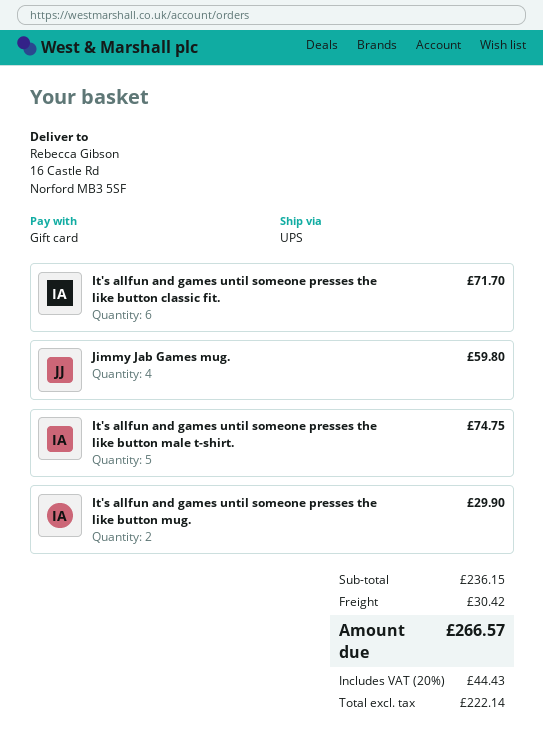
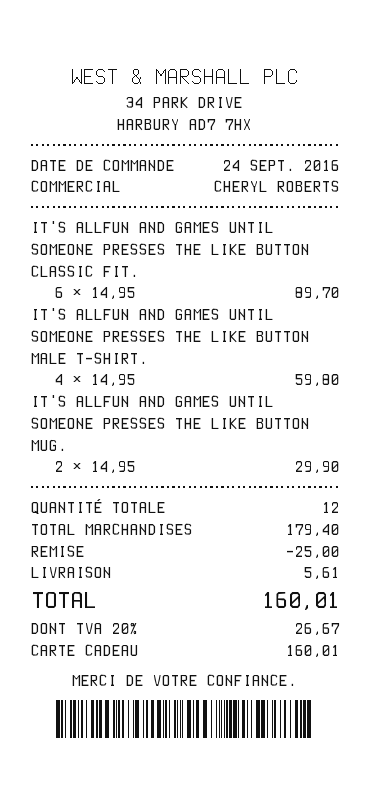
It's allfun and games until someone presses the like button classic fit.: 6 for 71.70 -> 6 for 89.70
Jimmy Jab Games mug.: 4 for 59.80 -> none
It's allfun and games until someone presses the like button male t-shirt.: 5 for 74.75 -> 4 for 59.80
subtotal: 236.15 -> 179.40
discount: none -> 25.00
shipping: 30.42 -> 5.61
tax: 20% = 44.43 -> 20% = 26.67
total: 266.57 -> 160.01

